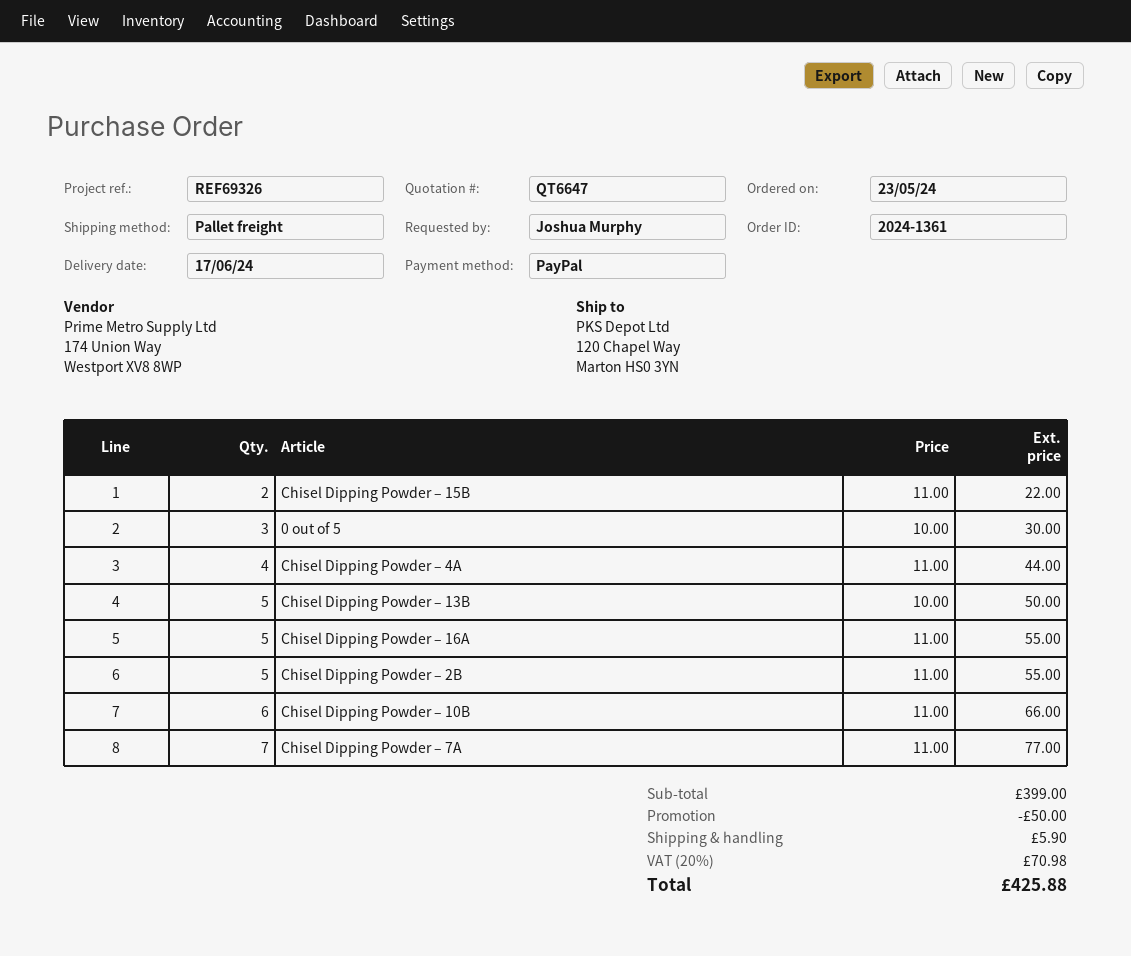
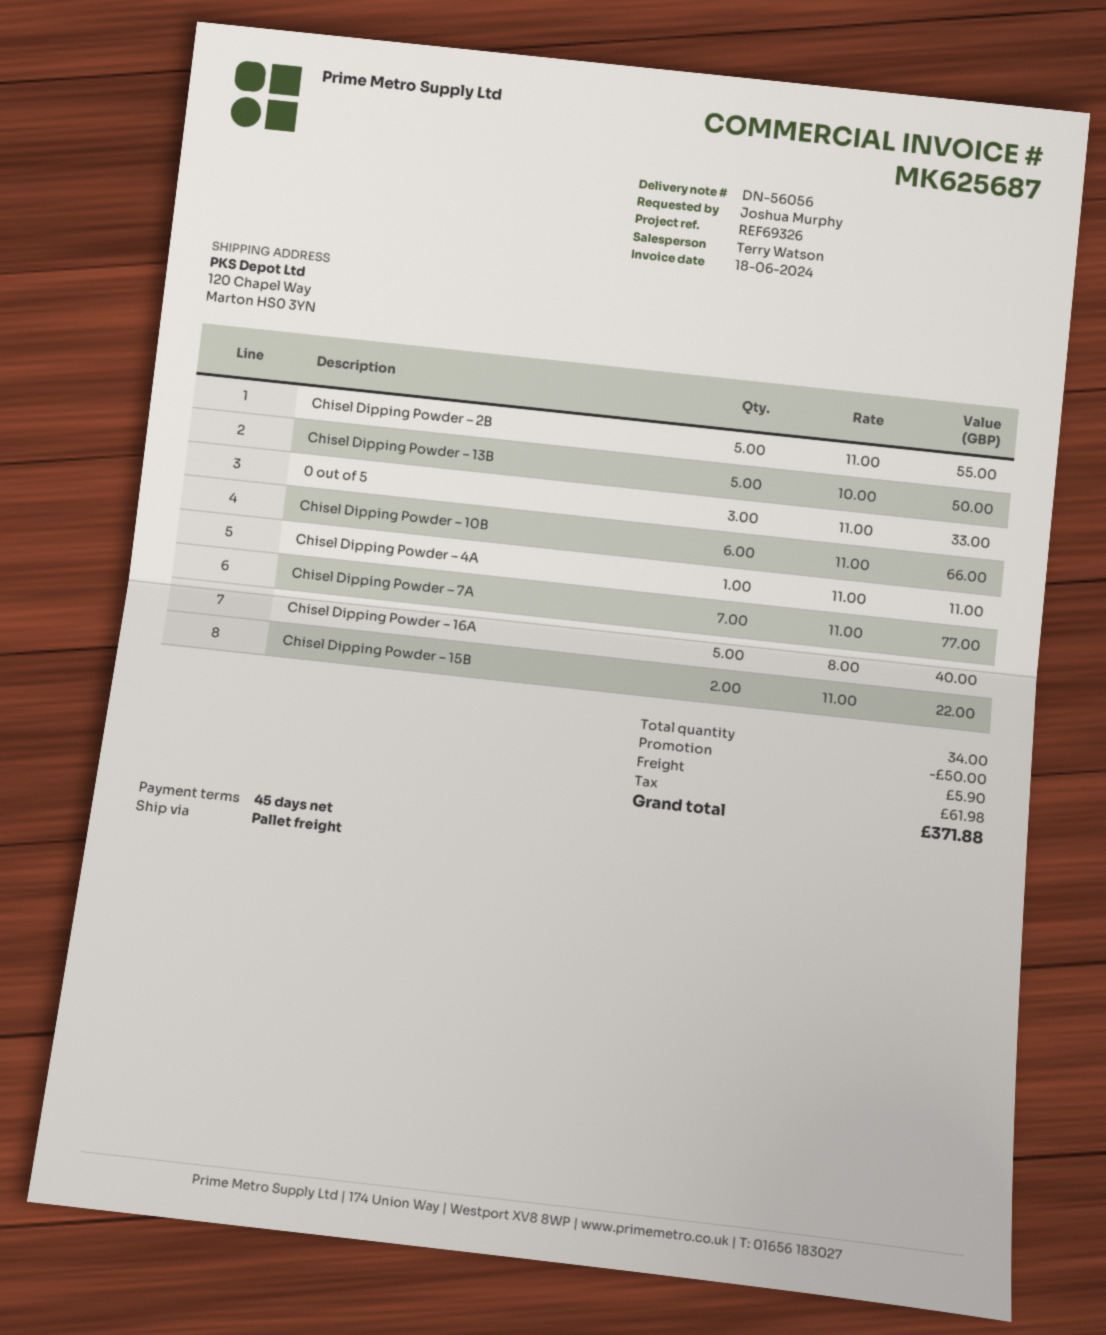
0 out of 5: 3 x 10.00 = 30.00 -> 3 x 11.00 = 33.00
Chisel Dipping Powder – 4A: 4 x 11.00 = 44.00 -> 1 x 11.00 = 11.00
Chisel Dipping Powder – 16A: 5 x 11.00 = 55.00 -> 5 x 8.00 = 40.00
tax: 70.98 -> 61.98
total: 425.88 -> 371.88

